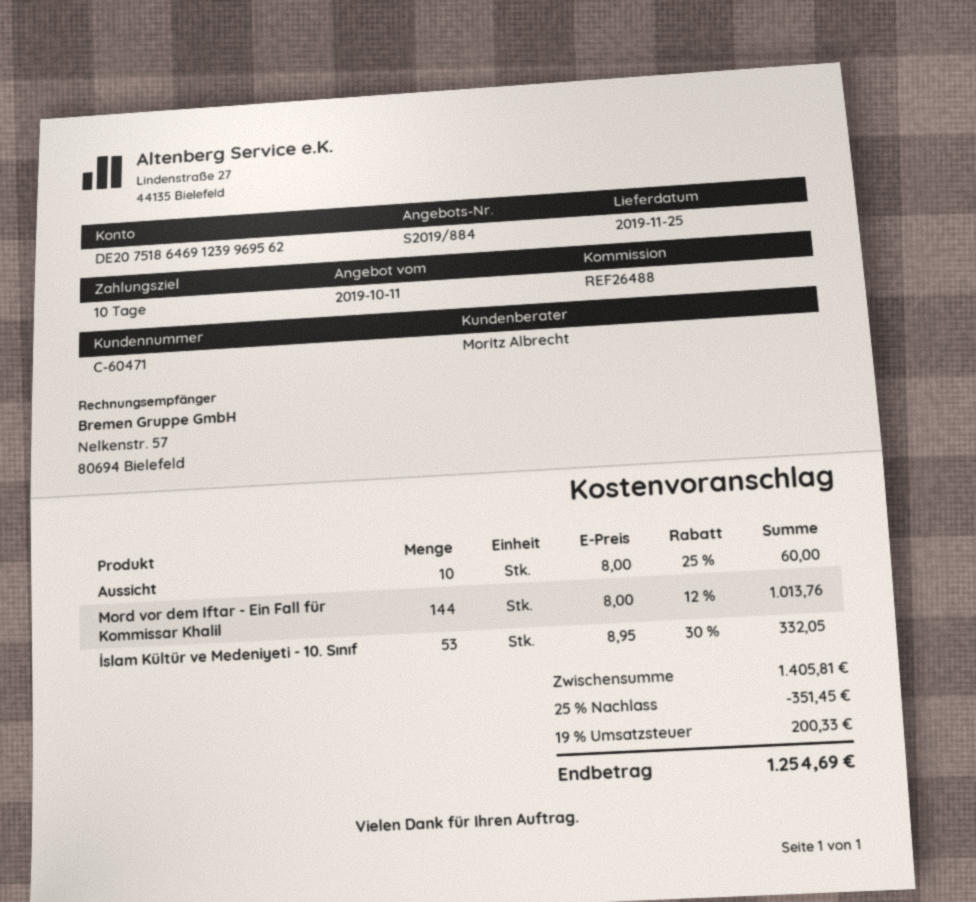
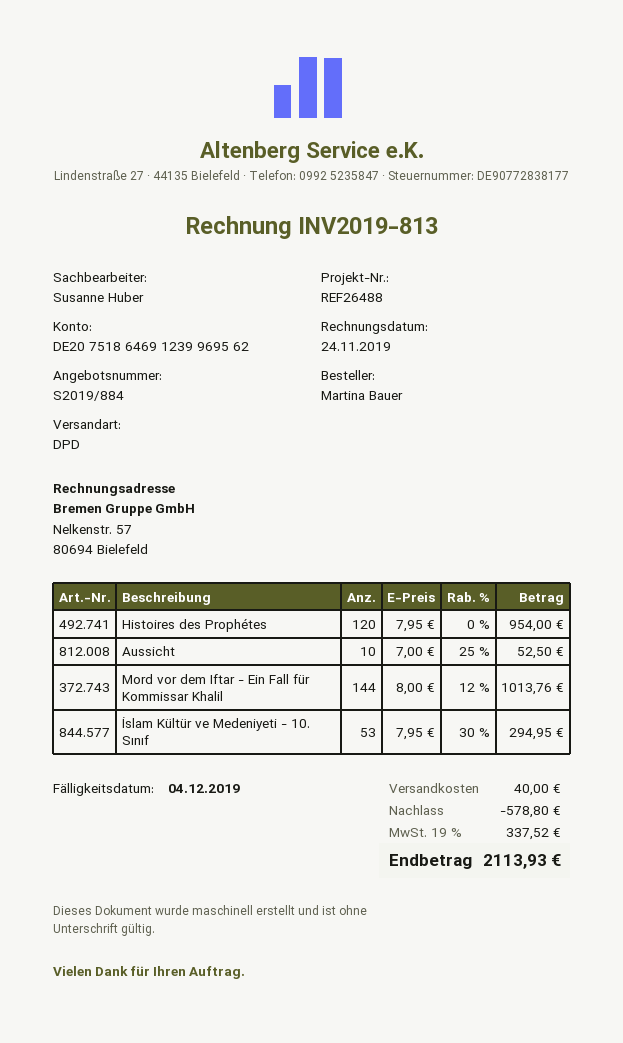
sales rep: Moritz Albrecht -> Susanne Huber
Aussicht: 10 x 8.00 - 25% = 60.00 -> 10 x 7.00 - 25% = 52.50
İslam Kültür ve Medeniyeti - 10. Sınıf: 53 x 8.95 - 30% = 332.05 -> 53 x 7.95 - 30% = 294.95
Histoires des Prophétes: none -> 120 x 7.95 = 954.00
discount: 351.45 -> 578.80
shipping: none -> 40.00
tax: 19% = 200.33 -> 19% = 337.52
total: 1254.69 -> 2113.93

